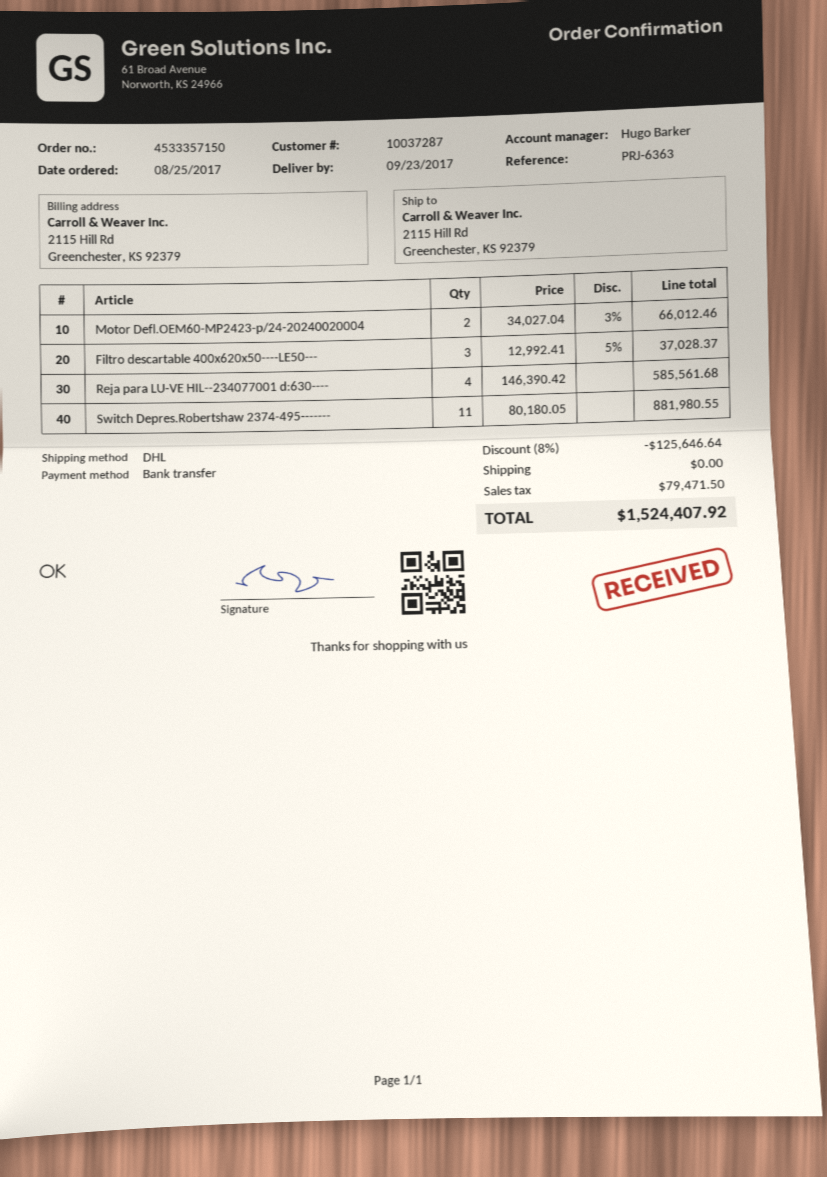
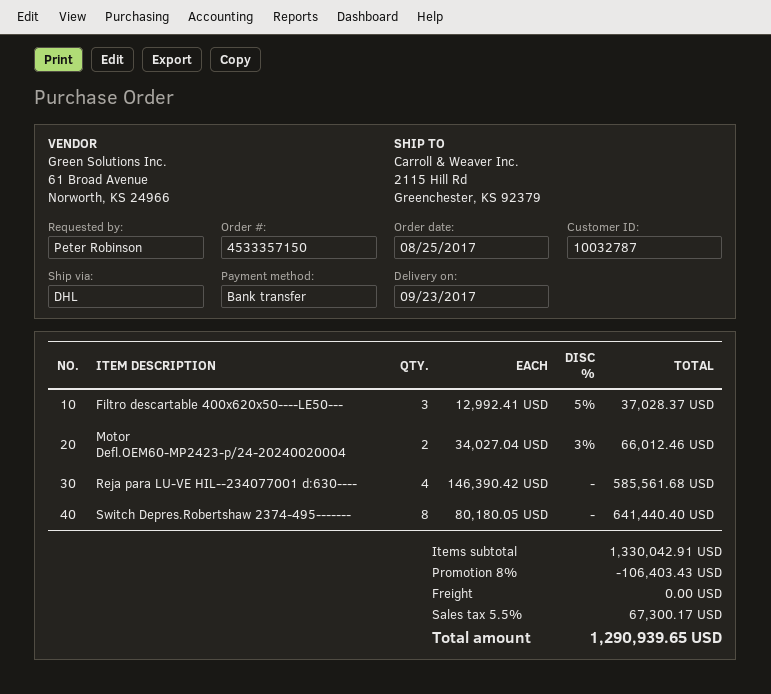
customer number: 10037287 -> 10032787
Switch Depres.Robertshaw 2374-495-------: 11 x 80180.05 = 881980.55 -> 8 x 80180.05 = 641440.40
discount: 8% = 125646.64 -> 8% = 106403.43
tax: 79471.50 -> 67300.17
total: 1524407.92 -> 1290939.65

